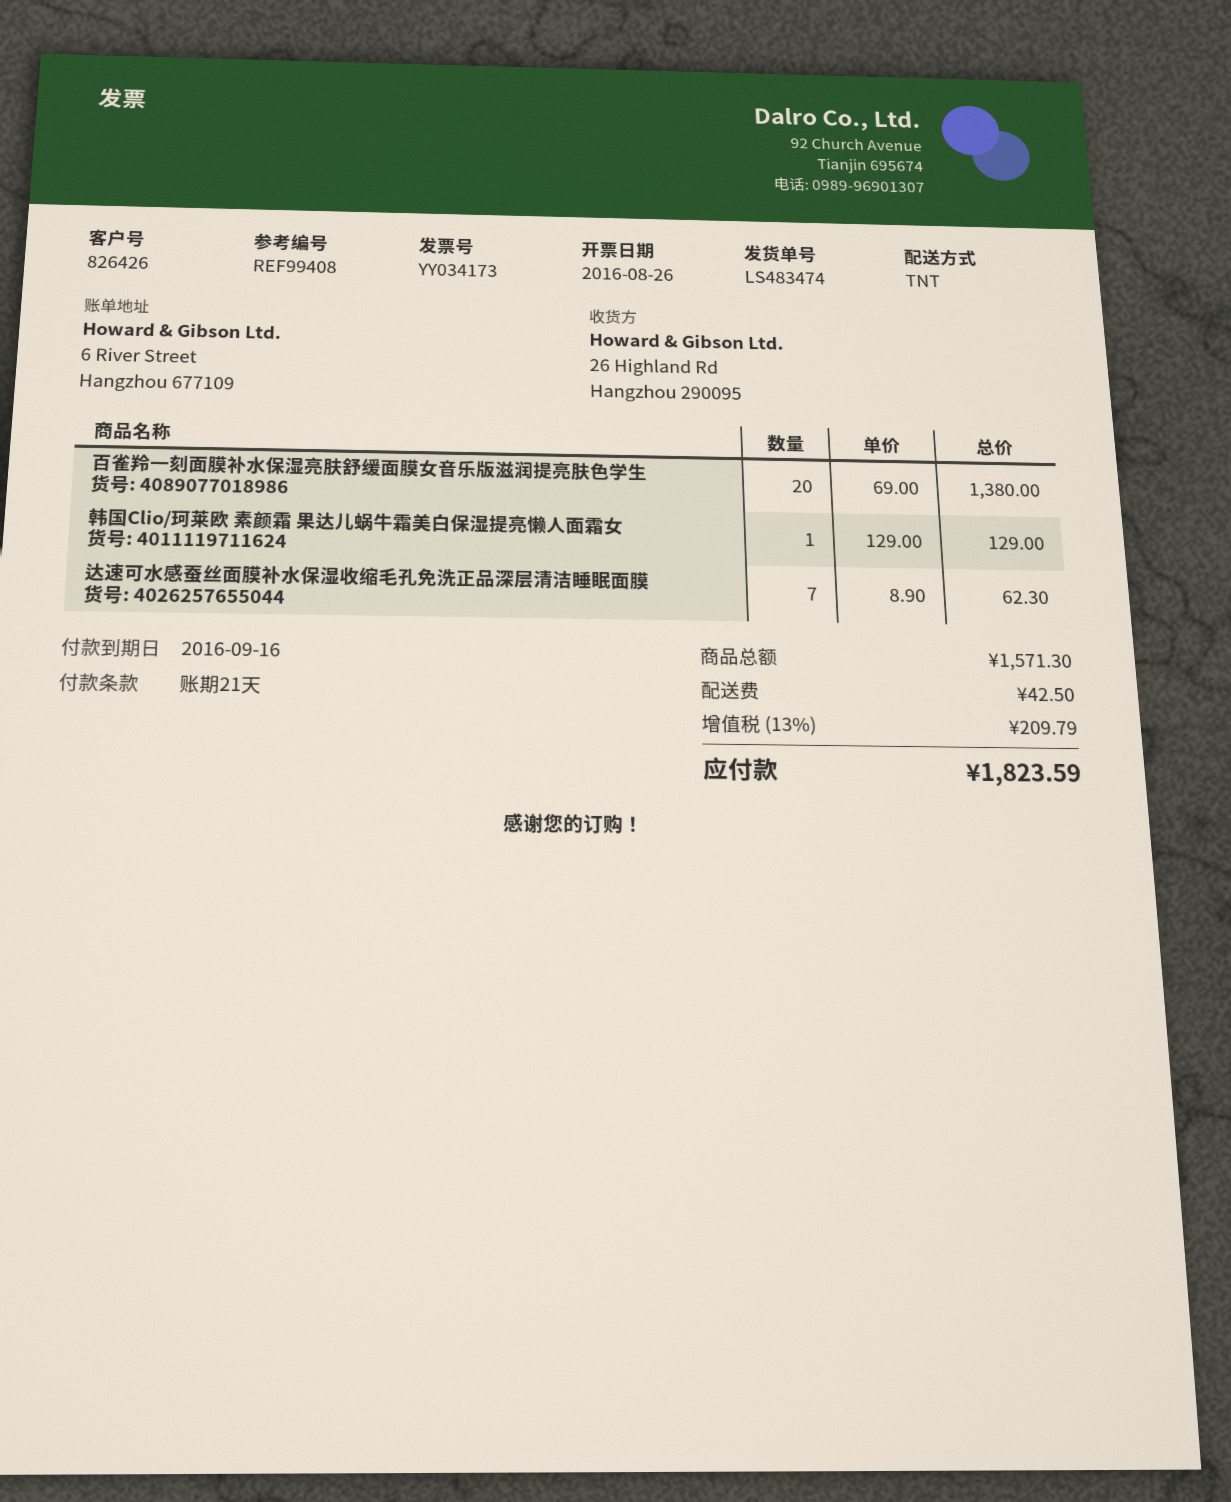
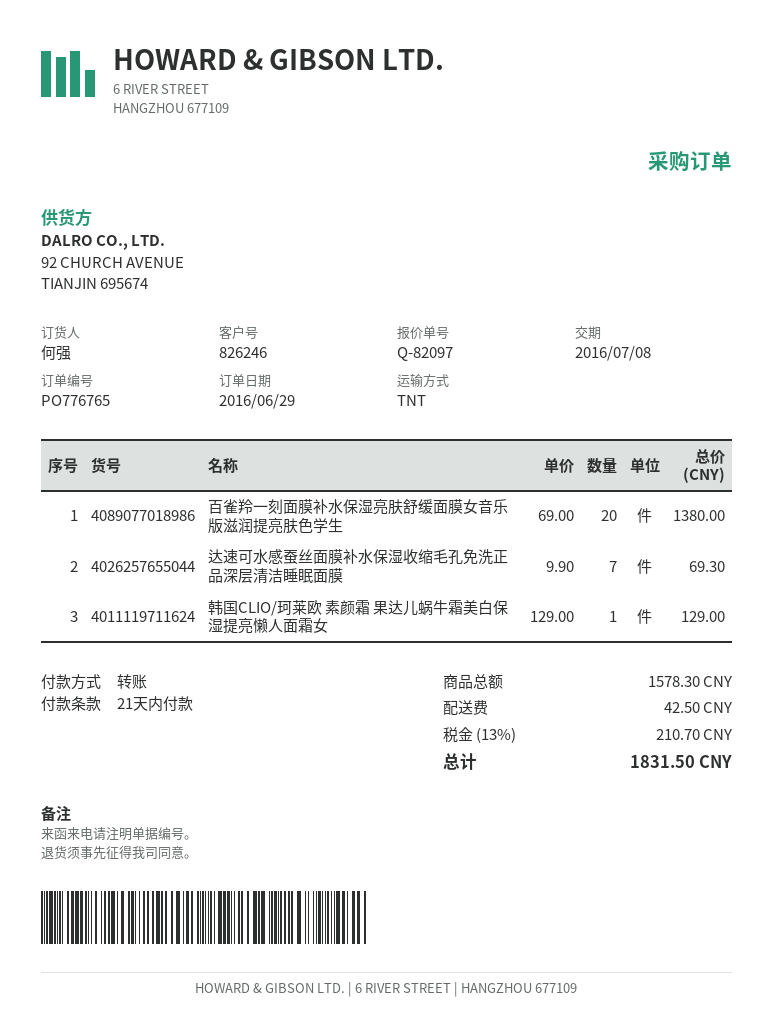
customer number: 826426 -> 826246
达速可水感蚕丝面膜补水保湿收缩毛孔免洗正品深层清洁睡眠面膜: 7 x 8.90 = 62.30 -> 7 x 9.90 = 69.30
subtotal: 1571.30 -> 1578.30
tax: 13% = 209.79 -> 13% = 210.70
total: 1823.59 -> 1831.50

